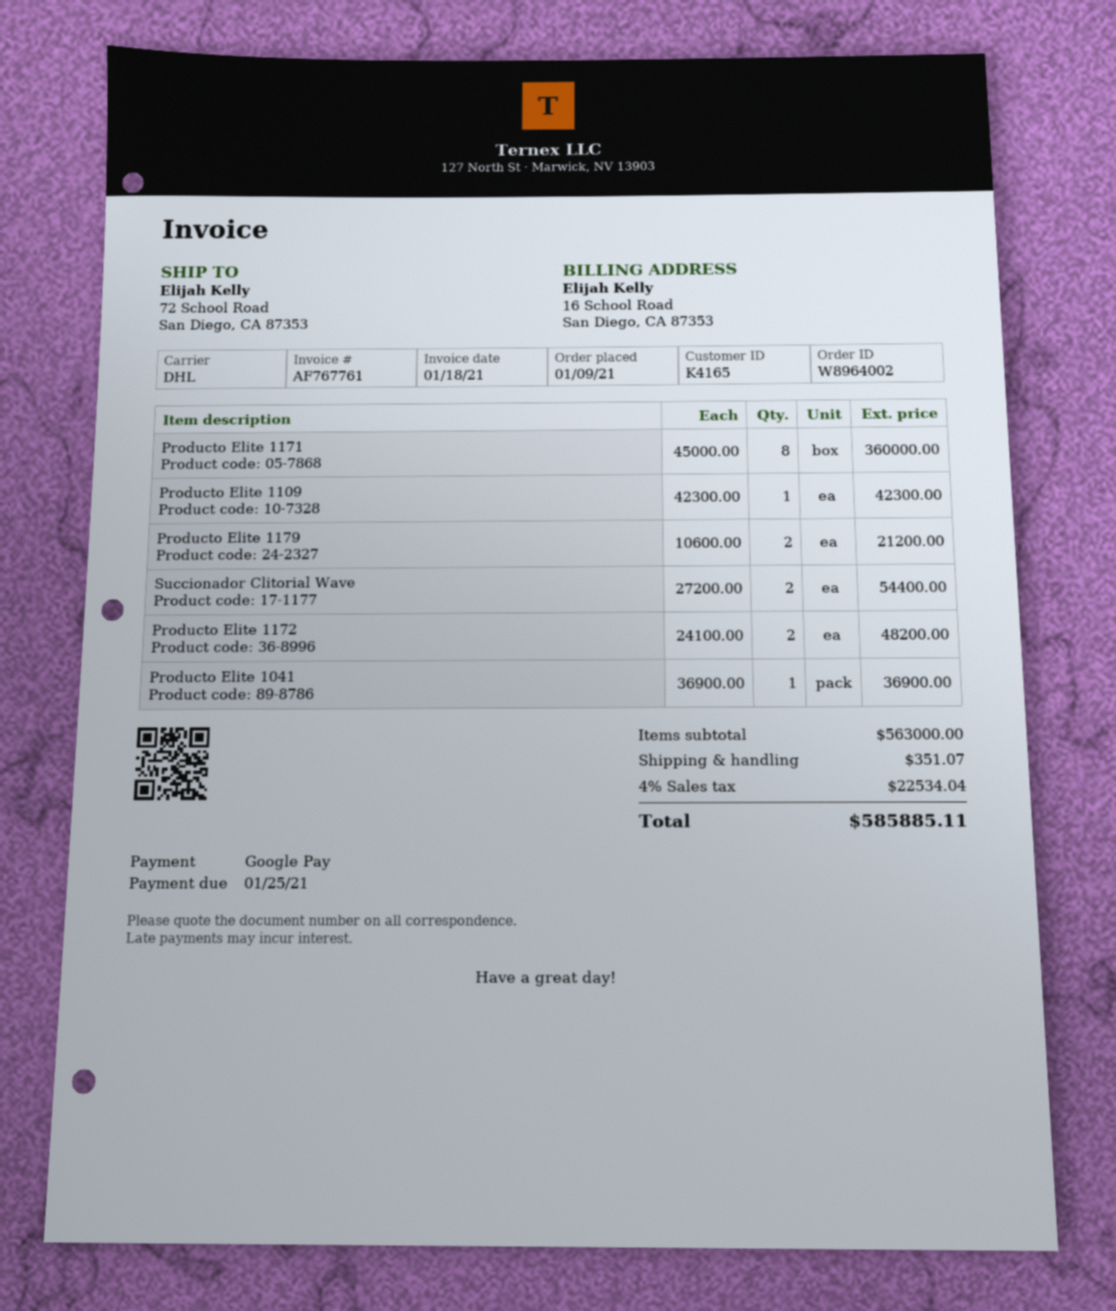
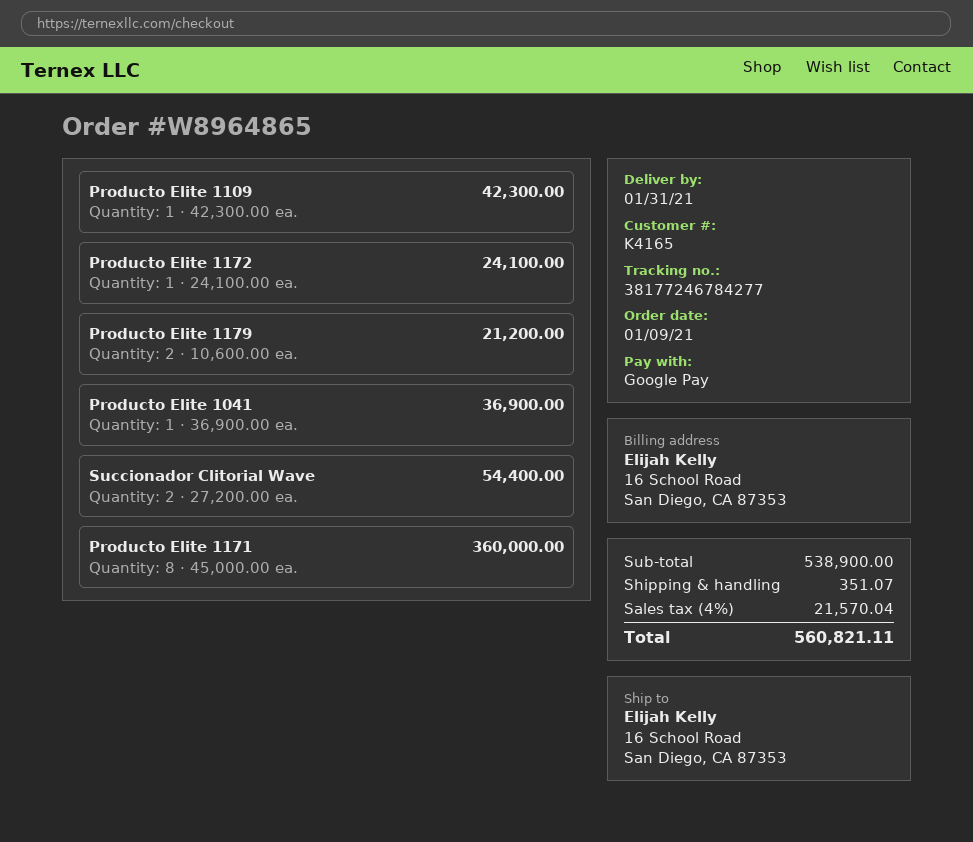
order number: W8964002 -> W8964865
ship to: 72 School Road, San Diego, CA 87353 -> 16 School Road, San Diego, CA 87353
Producto Elite 1172: 2 x 24100.00 = 48200.00 -> 1 x 24100.00 = 24100.00
subtotal: 563000.00 -> 538900.00
tax: 4% = 22534.04 -> 4% = 21570.04
total: 585885.11 -> 560821.11

